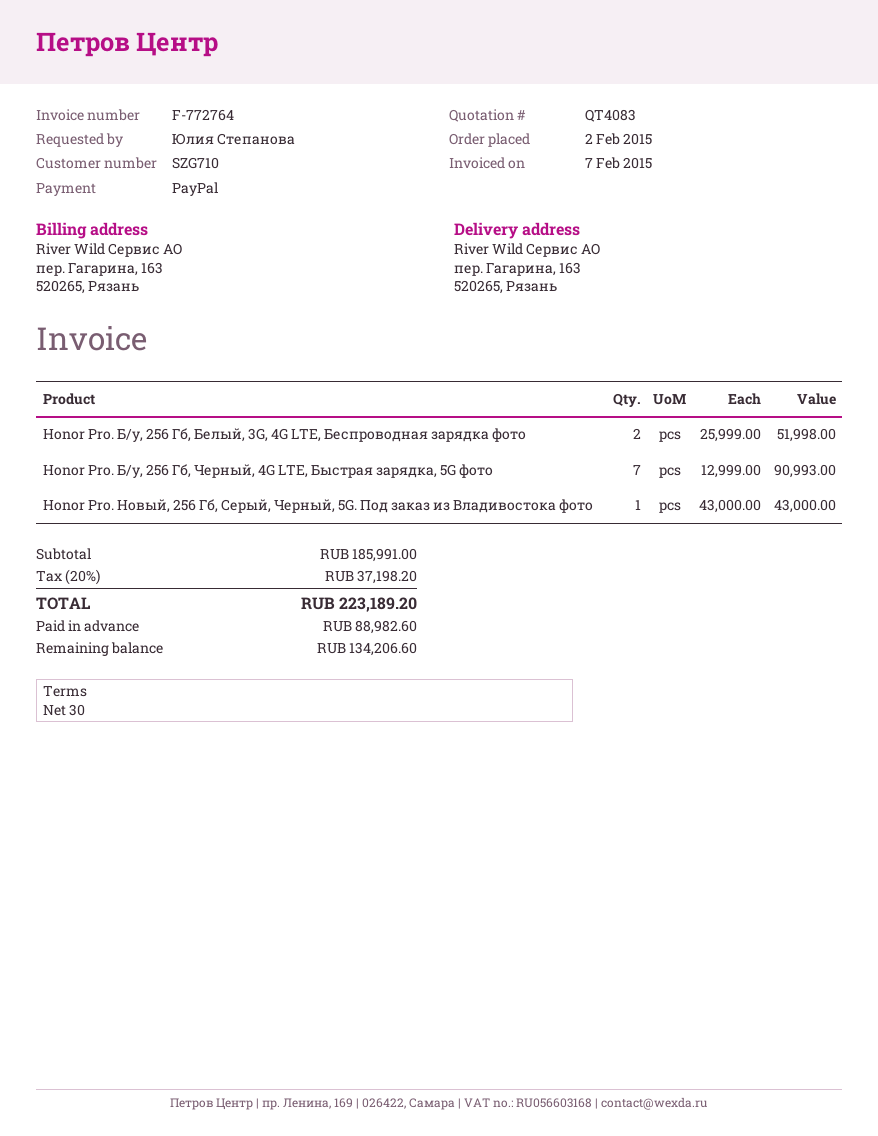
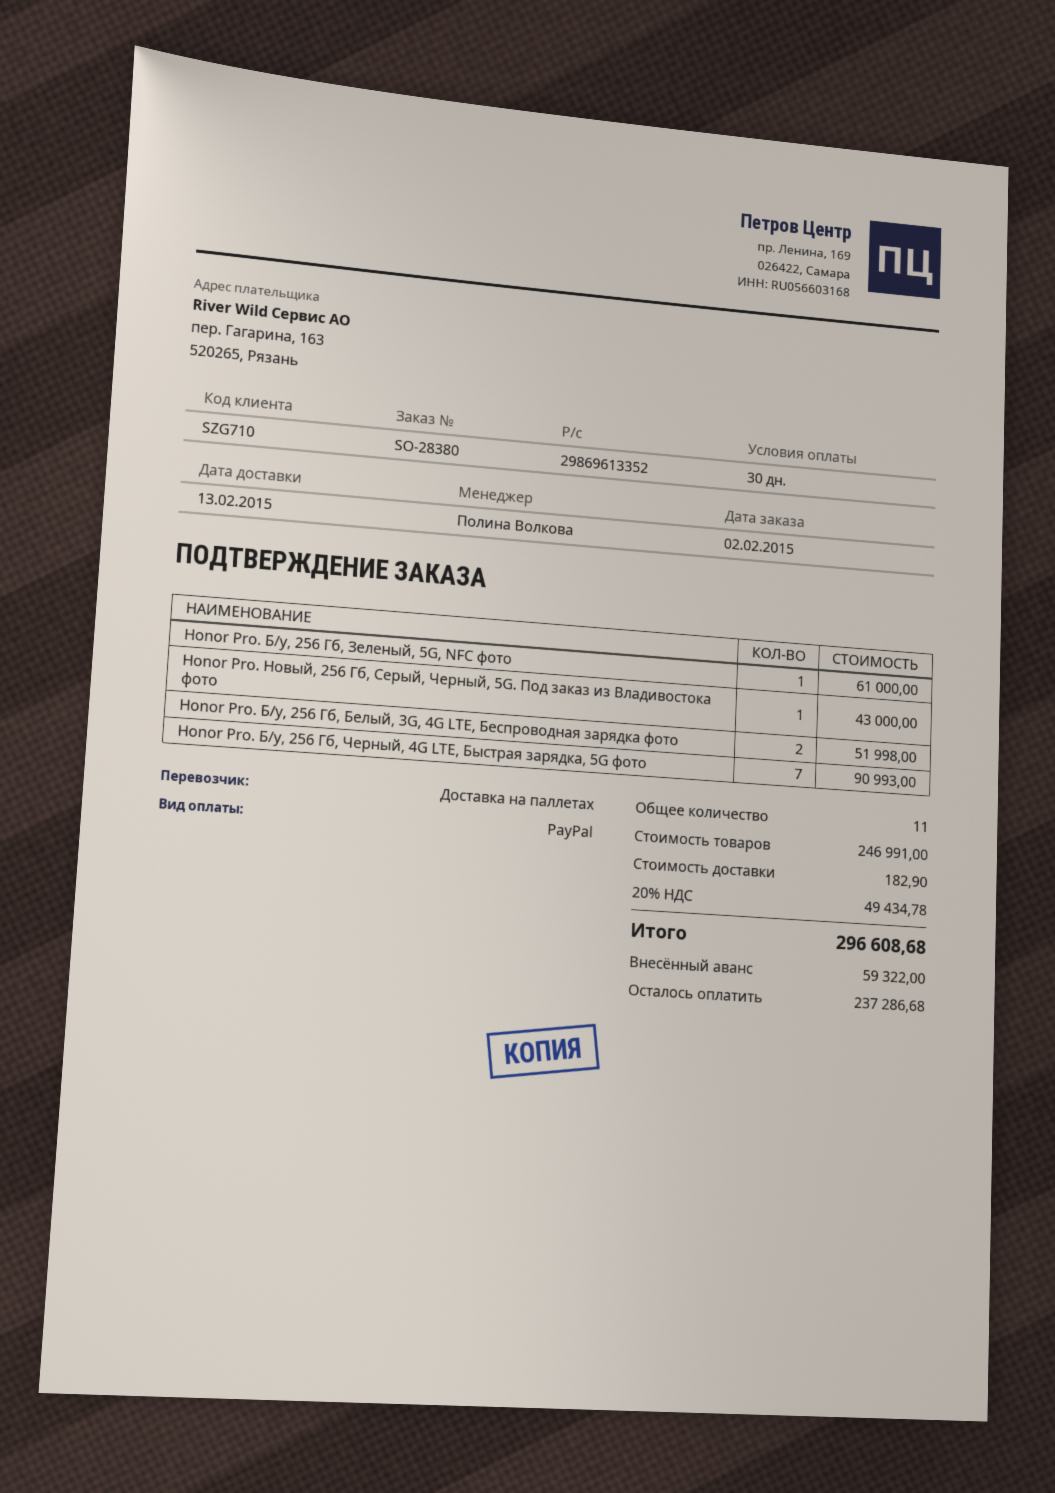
Honor Pro. Б/у, 256 Гб, Зеленый, 5G, NFC фото: none -> 1 for 61000.00
subtotal: 185991.00 -> 246991.00
shipping: none -> 182.90
tax: 20% = 37198.20 -> 20% = 49434.78
total: 223189.20 -> 296608.68
deposit: 88982.60 -> 59322.00
balance: 134206.60 -> 237286.68

